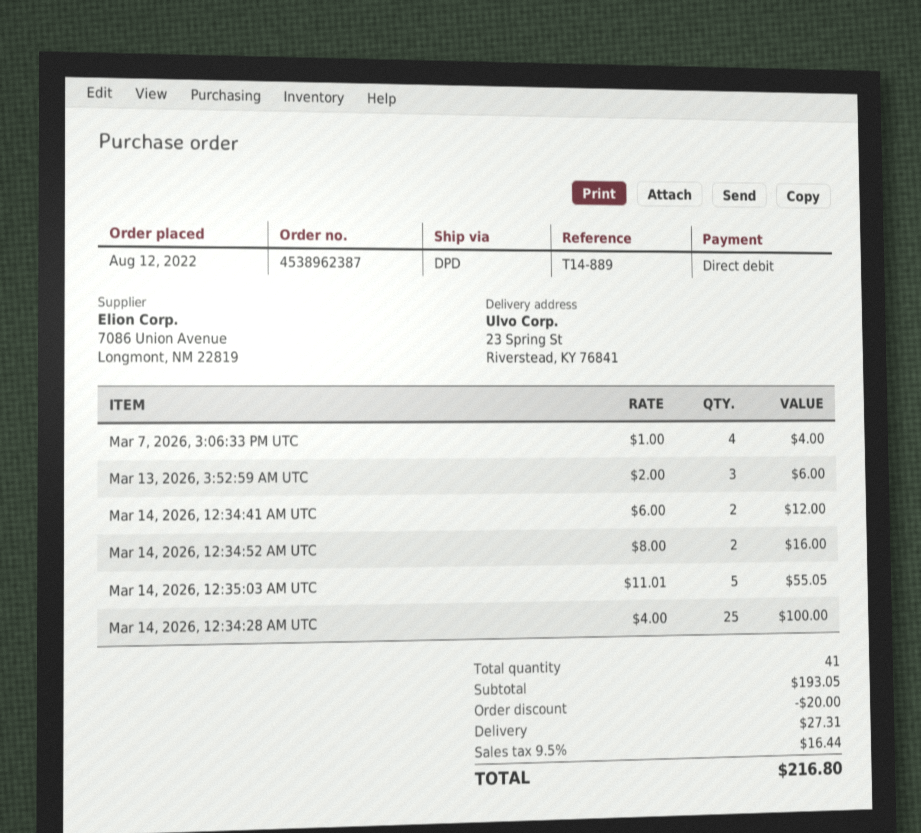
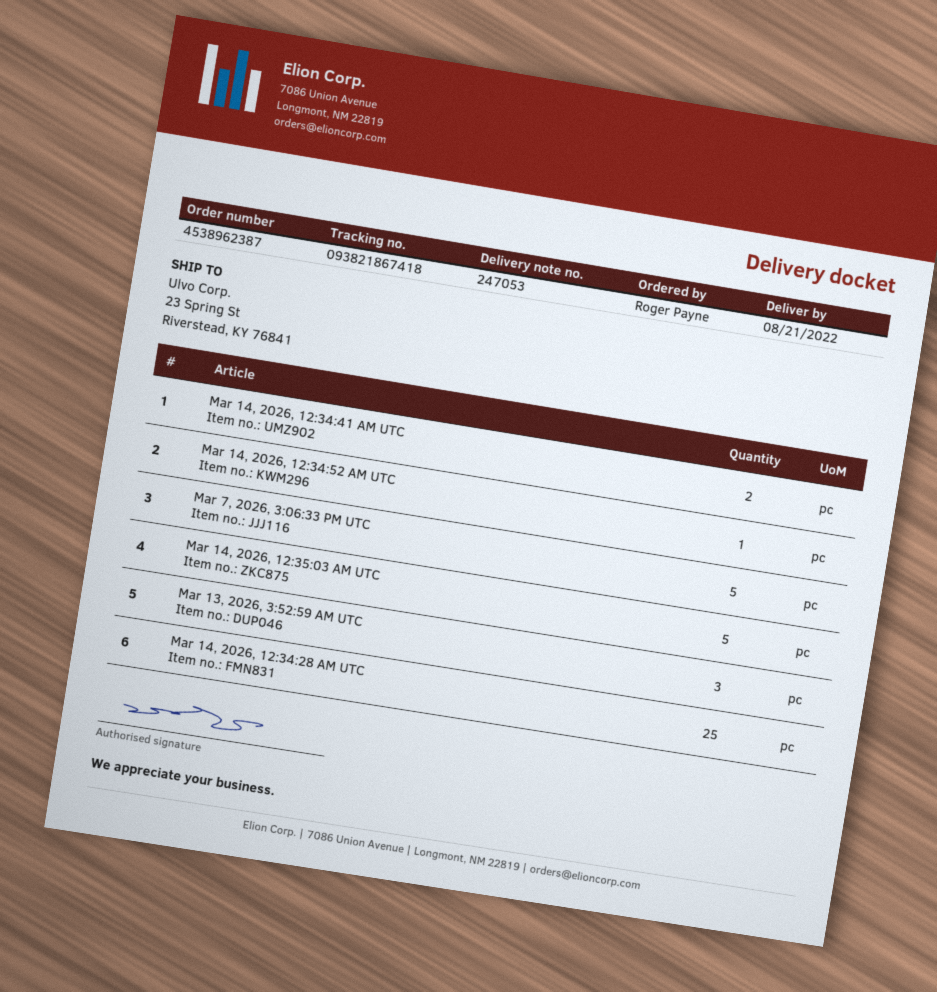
Mar 7, 2026, 3:06:33 PM UTC: 4 -> 5
Mar 14, 2026, 12:34:52 AM UTC: 2 -> 1

